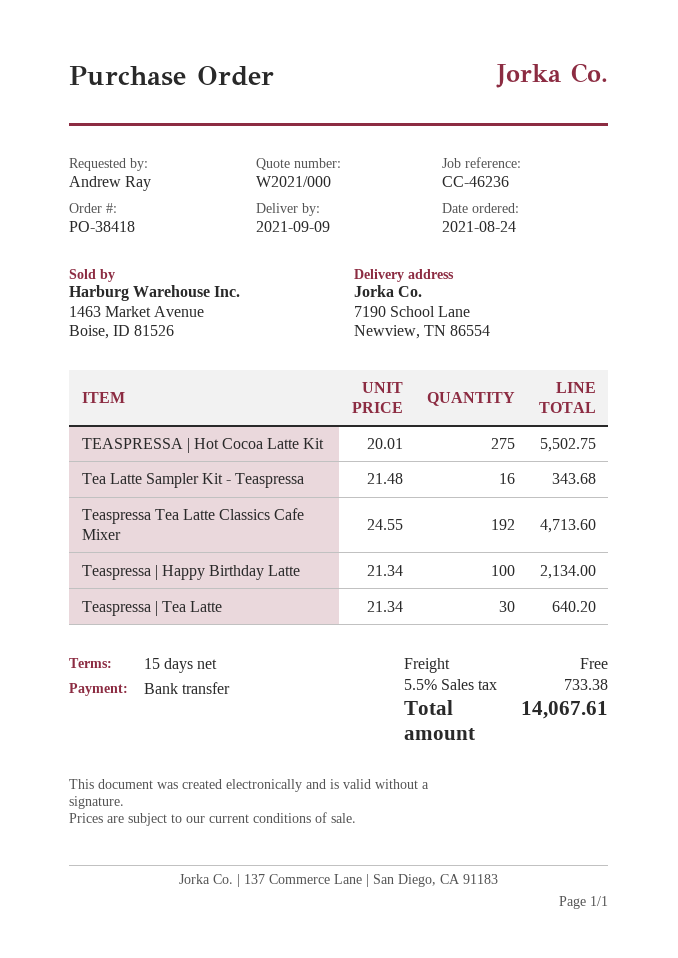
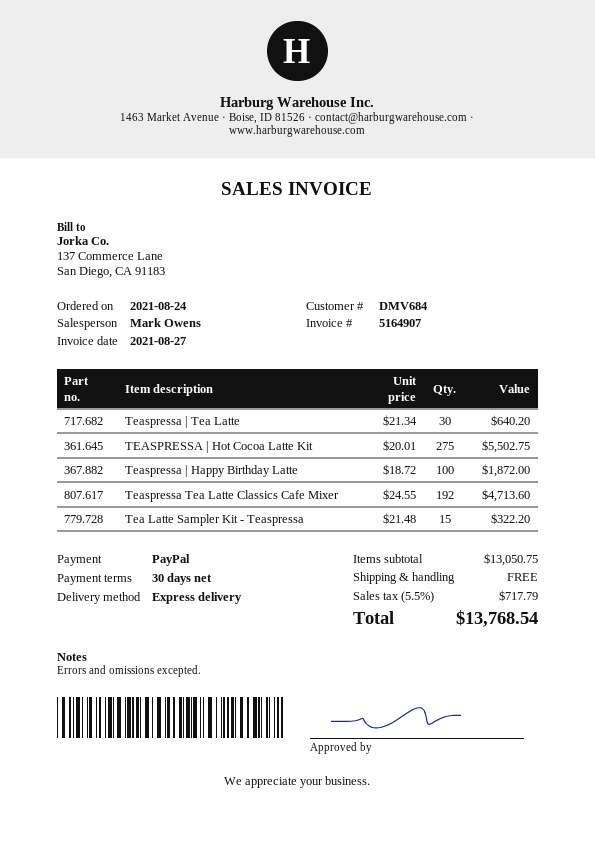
payment terms: 15 days -> 30 days
payment method: bank transfer -> PayPal
Tea Latte Sampler Kit - Teaspressa: 16 x 21.48 = 343.68 -> 15 x 21.48 = 322.20
Teaspressa | Happy Birthday Latte: 100 x 21.34 = 2134.00 -> 100 x 18.72 = 1872.00
tax: 5.5% = 733.38 -> 5.5% = 717.79
total: 14067.61 -> 13768.54

